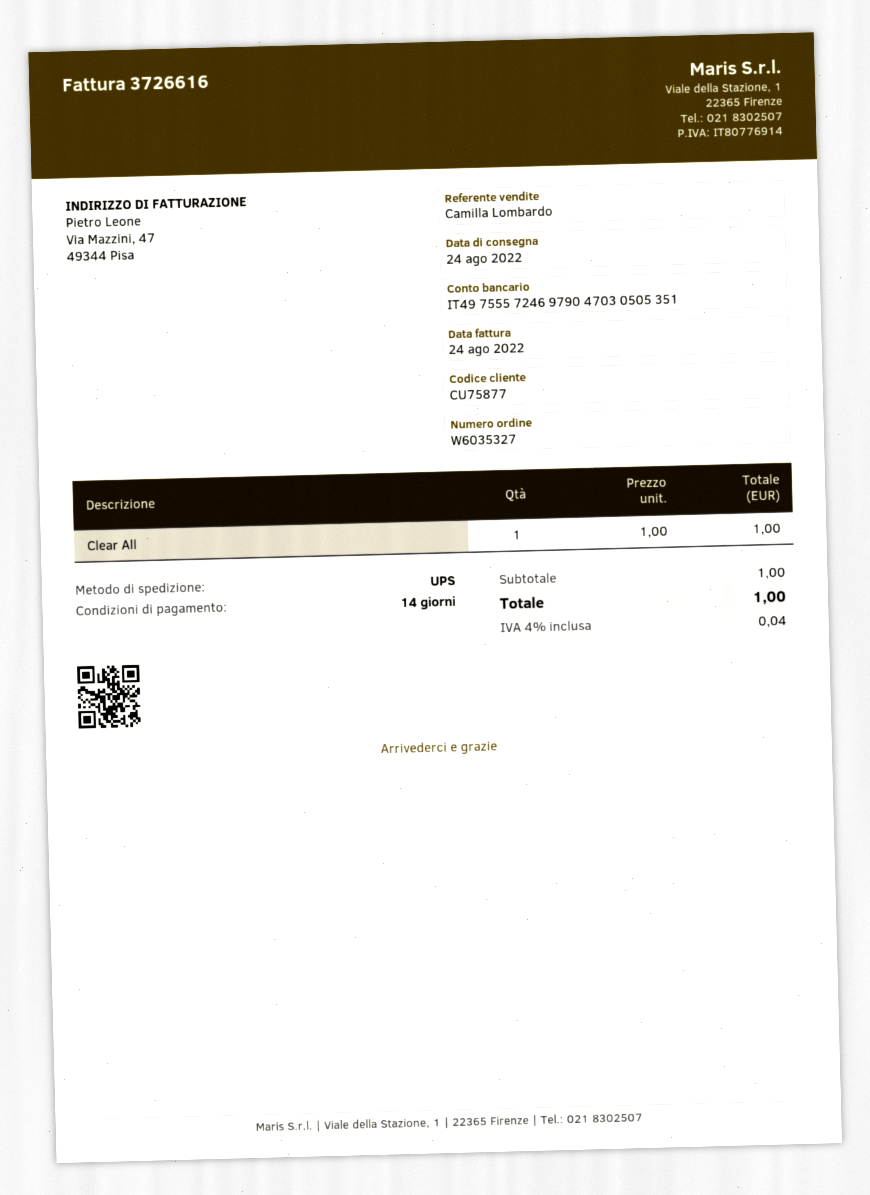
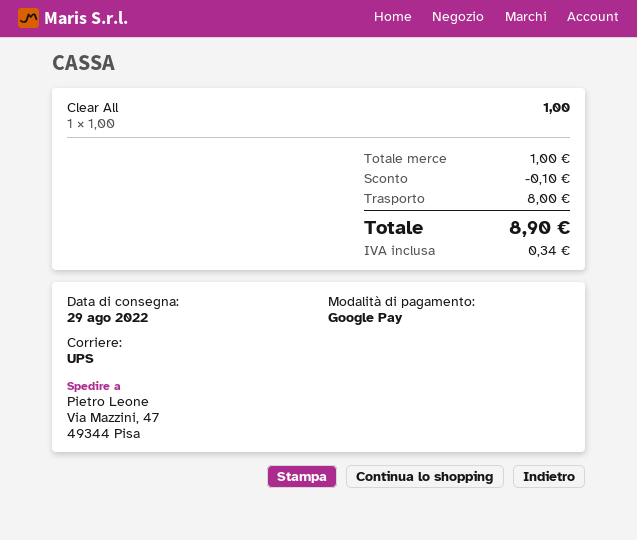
delivery date: 2022-08-24 -> 2022-08-29
discount: none -> 0.10
shipping: none -> 8.00
tax: 0.04 -> 0.34
total: 1.00 -> 8.90

